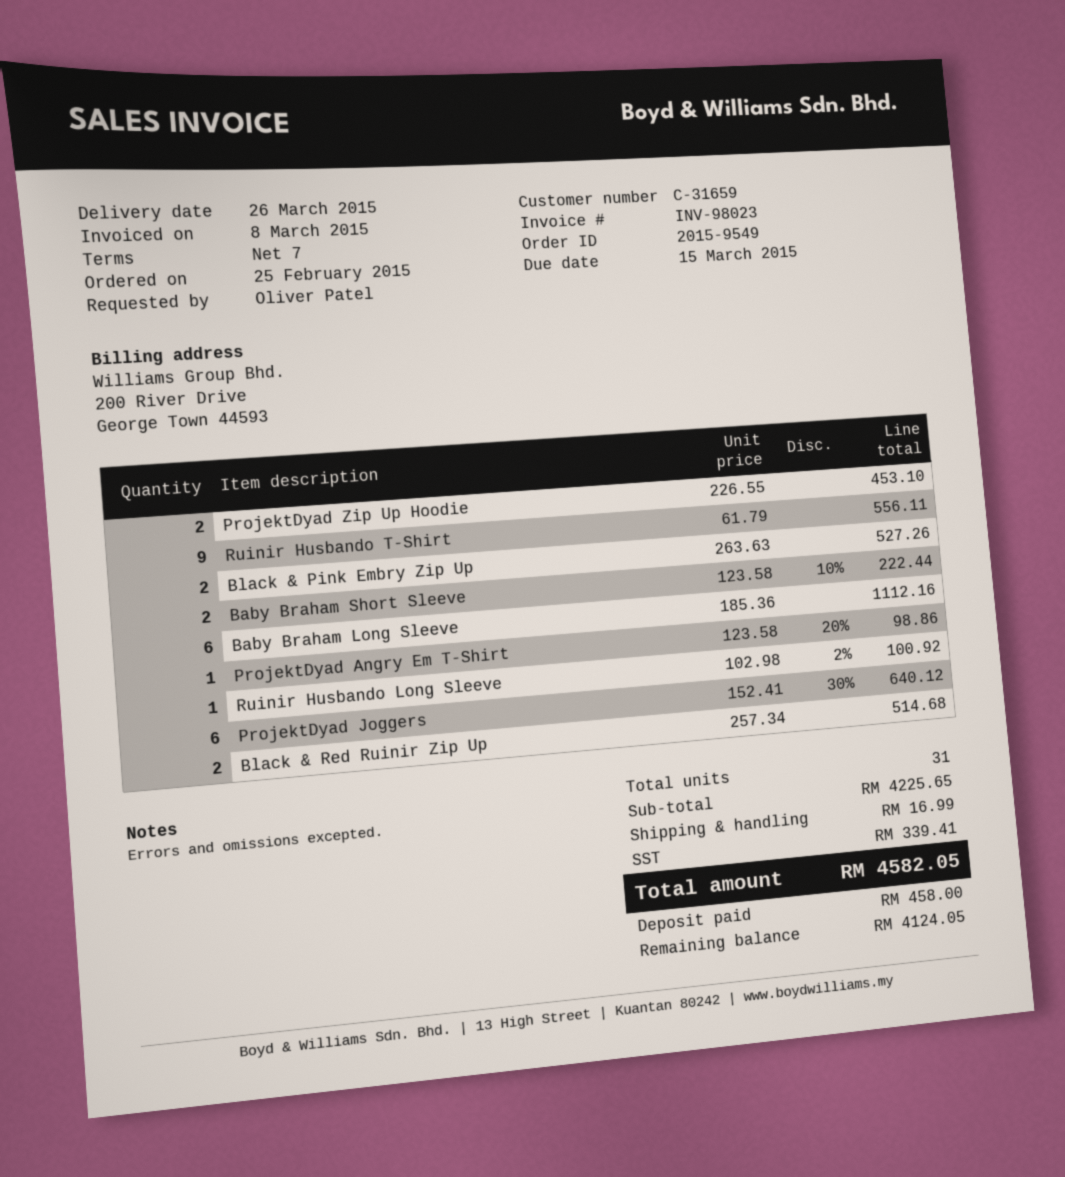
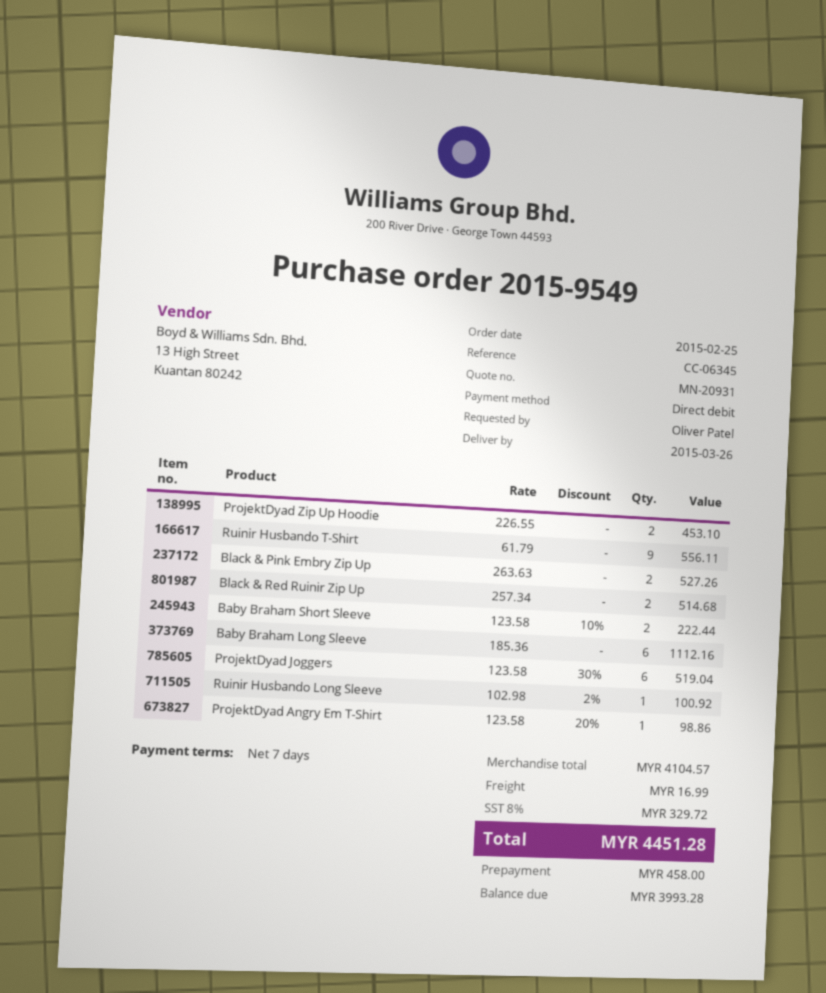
ProjektDyad Joggers: 6 x 152.41 - 30% = 640.12 -> 6 x 123.58 - 30% = 519.04
subtotal: 4225.65 -> 4104.57
tax: 339.41 -> 329.72
total: 4582.05 -> 4451.28
balance: 4124.05 -> 3993.28

